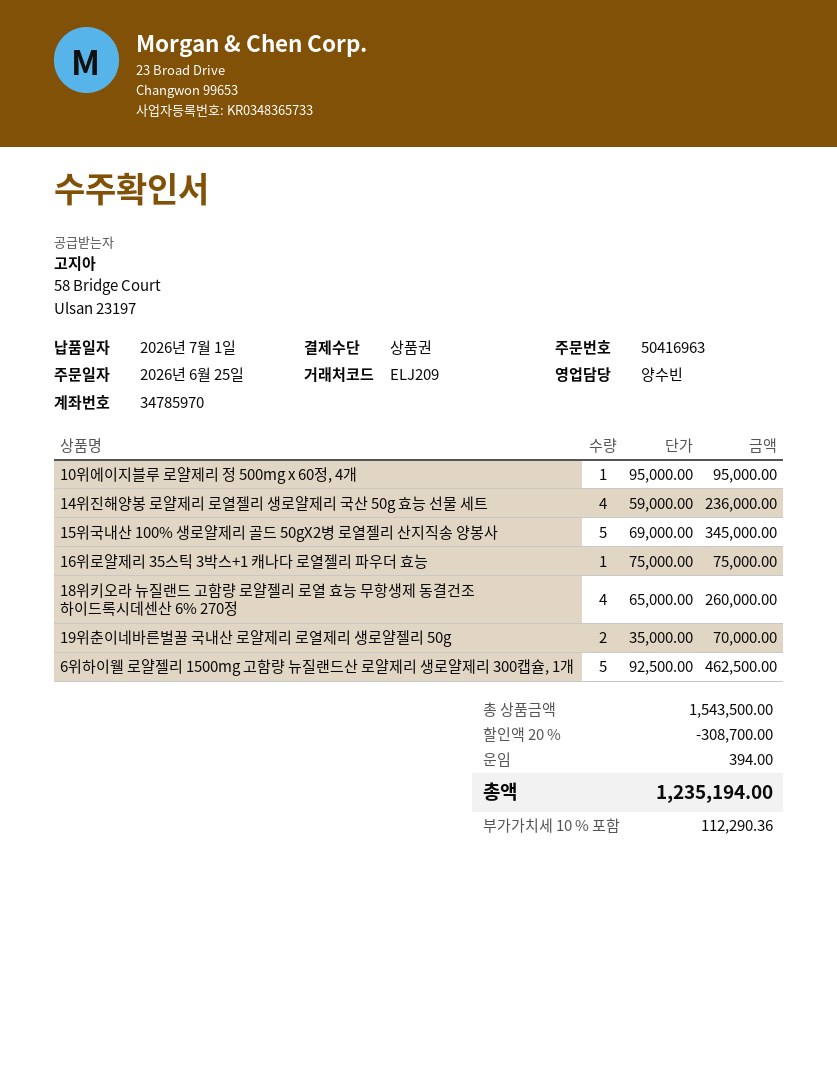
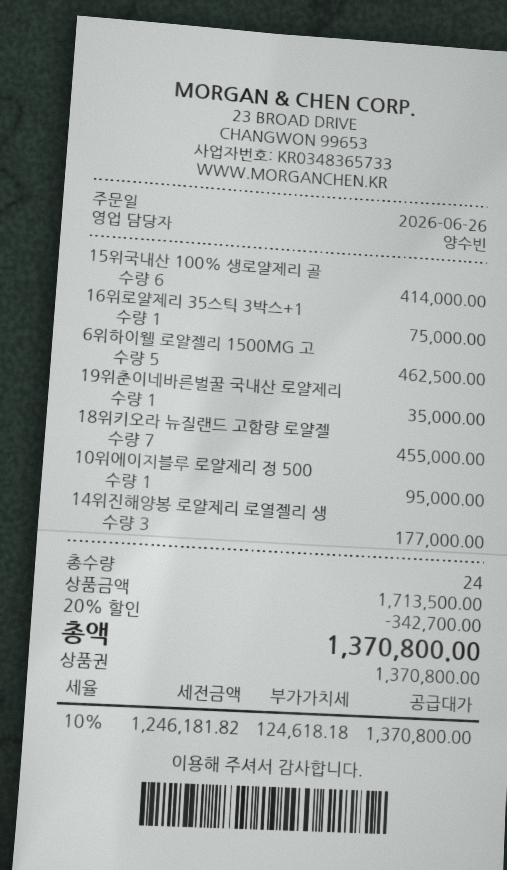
order date: 2026-06-25 -> 2026-06-26
14위진해양봉 로얄제리 로열젤리 생로얄제리 국산 50g 효능 선물 세트: 4 for 236000.00 -> 3 for 177000.00
15위국내산 100% 생로얄제리 골드 50gX2병 로열젤리 산지직송 양봉사: 5 for 345000.00 -> 6 for 414000.00
18위키오라 뉴질랜드 고함량 로얄젤리 로열 효능 무항생제 동결건조 하이드록시데센산 6% 270정: 4 for 260000.00 -> 7 for 455000.00
19위춘이네바른벌꿀 국내산 로얄제리 로열제리 생로얄젤리 50g: 2 for 70000.00 -> 1 for 35000.00
subtotal: 1543500.00 -> 1713500.00
discount: 20% = 308700.00 -> 20% = 342700.00
shipping: 394.00 -> none
tax: 10% = 112290.36 -> 10% = 124618.18
total: 1235194.00 -> 1370800.00

